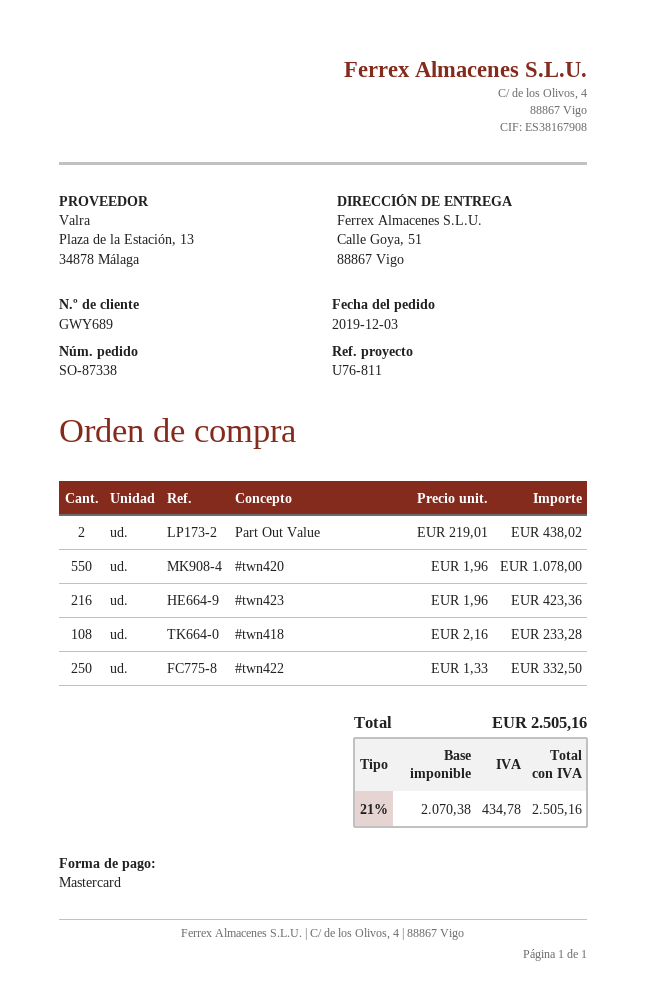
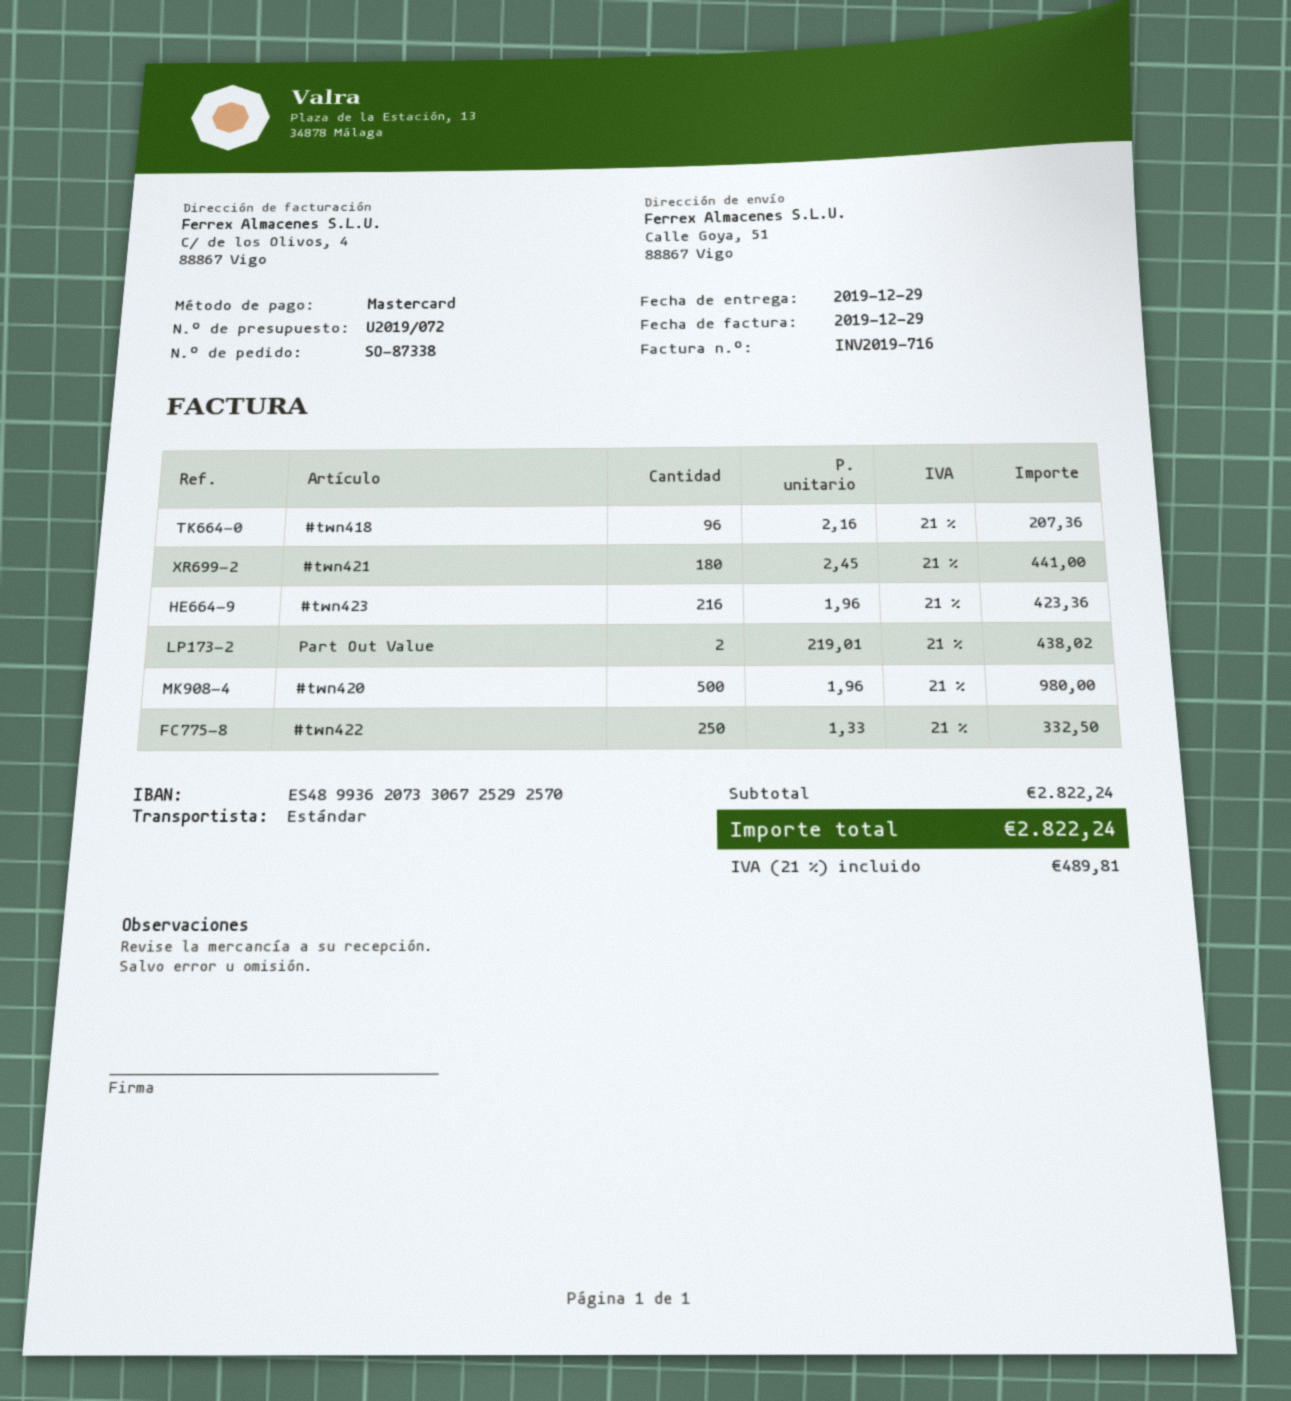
#twn420: 550 x 1.96 = 1078.00 -> 500 x 1.96 = 980.00
#twn418: 108 x 2.16 = 233.28 -> 96 x 2.16 = 207.36
#twn421: none -> 180 x 2.45 = 441.00
tax: 21% = 434.78 -> 21% = 489.81
total: 2505.16 -> 2822.24

